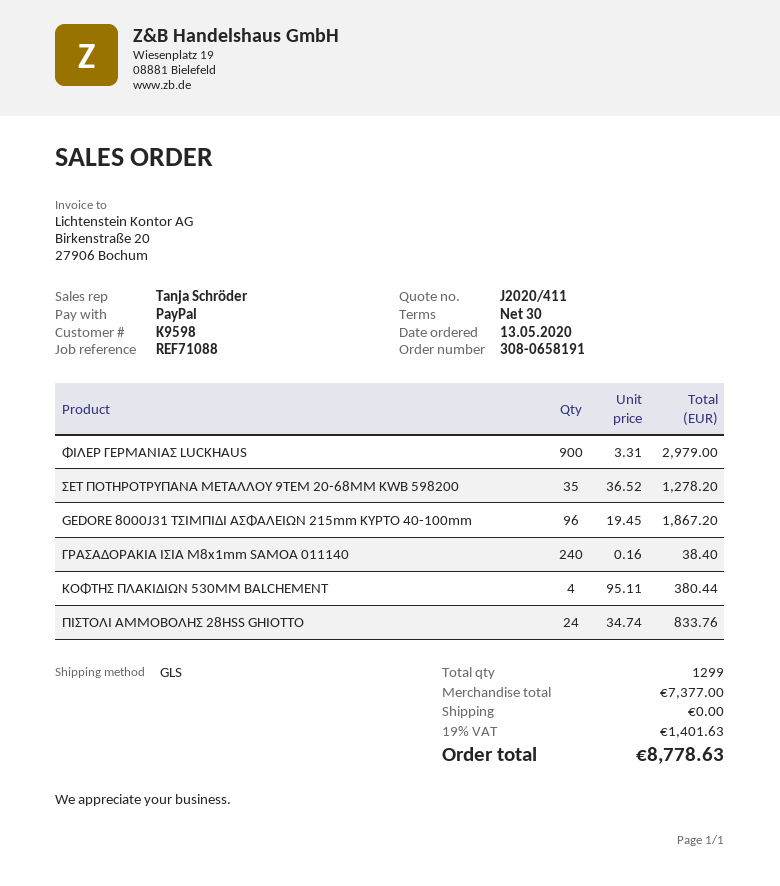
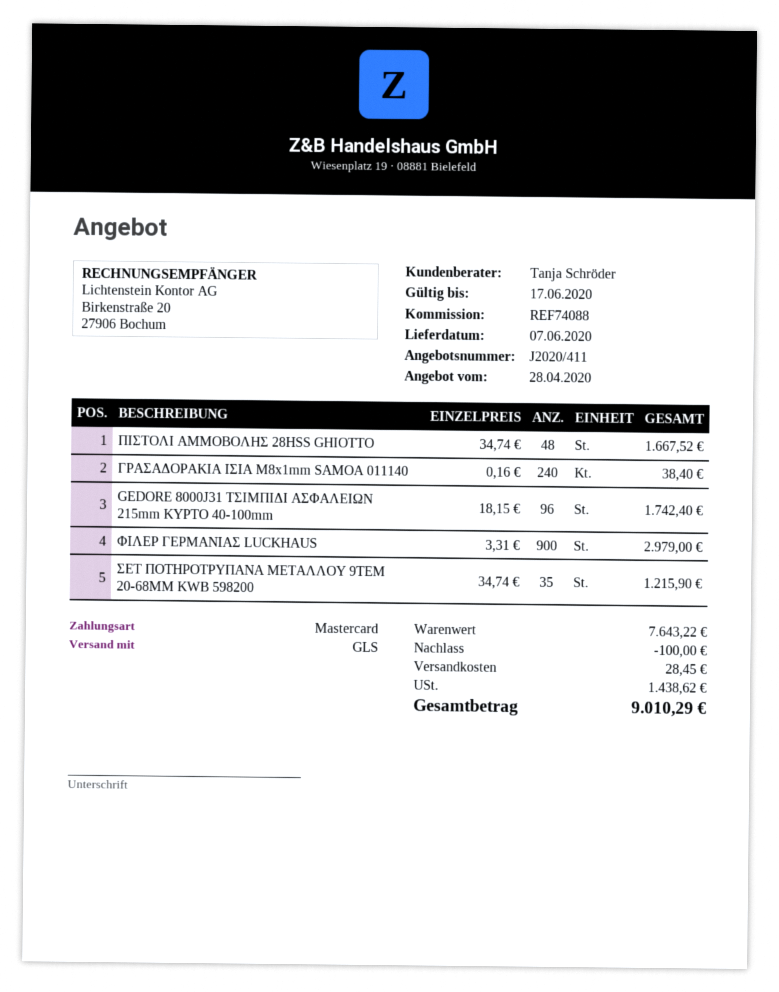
reference: REF71088 -> REF74088
payment method: PayPal -> Mastercard
ΣΕΤ ΠΟΤΗΡΟΤΡΥΠΑΝΑ ΜΕΤΑΛΛΟΥ 9ΤΕΜ 20-68MM KWB 598200: 35 x 36.52 = 1278.20 -> 35 x 34.74 = 1215.90
GEDORE 8000J31 ΤΣΙΜΠΙΔΙ ΑΣΦΑΛΕΙΩΝ 215mm ΚΥΡΤΟ 40-100mm: 96 x 19.45 = 1867.20 -> 96 x 18.15 = 1742.40
ΚΟΦΤΗΣ ΠΛΑΚΙΔΙΩΝ 530ΜΜ BALCHEMENT: 4 x 95.11 = 380.44 -> none
ΠΙΣΤΟΛΙ ΑΜΜΟΒΟΛΗΣ 28HSS GHIOTTO: 24 x 34.74 = 833.76 -> 48 x 34.74 = 1667.52
subtotal: 7377.00 -> 7643.22
discount: none -> 100.00
shipping: 0.00 -> 28.45
tax: 1401.63 -> 1438.62
total: 8778.63 -> 9010.29

